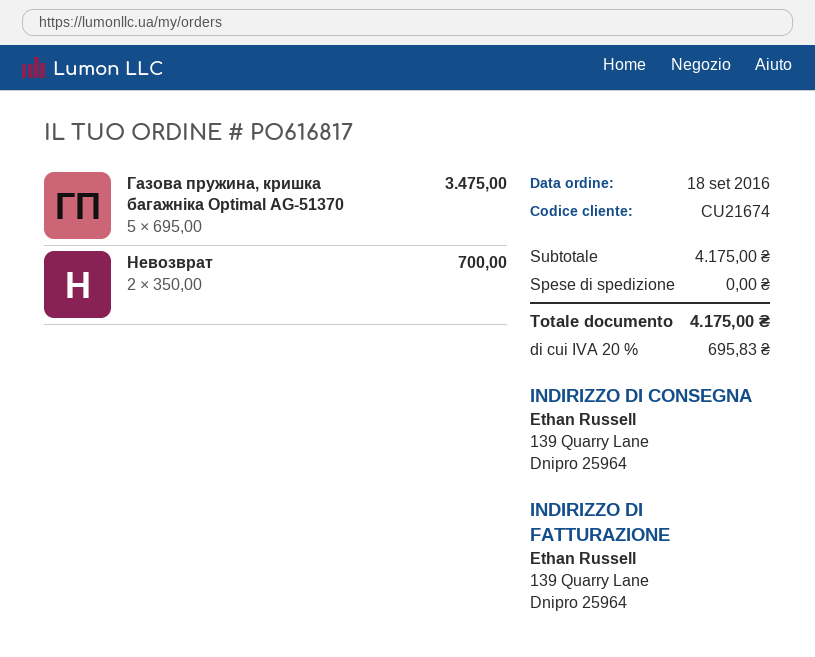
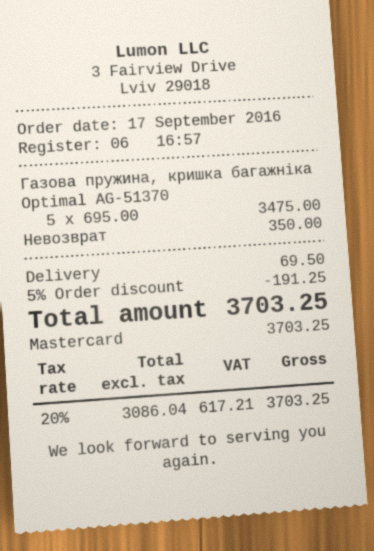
order date: 2016-09-18 -> 2016-09-17
Невозврат: 2 x 350.00 = 700.00 -> 1 x 350.00 = 350.00
discount: none -> 5% = 191.25
shipping: 0.00 -> 69.50
tax: 20% = 695.83 -> 20% = 617.21
total: 4175.00 -> 3703.25

